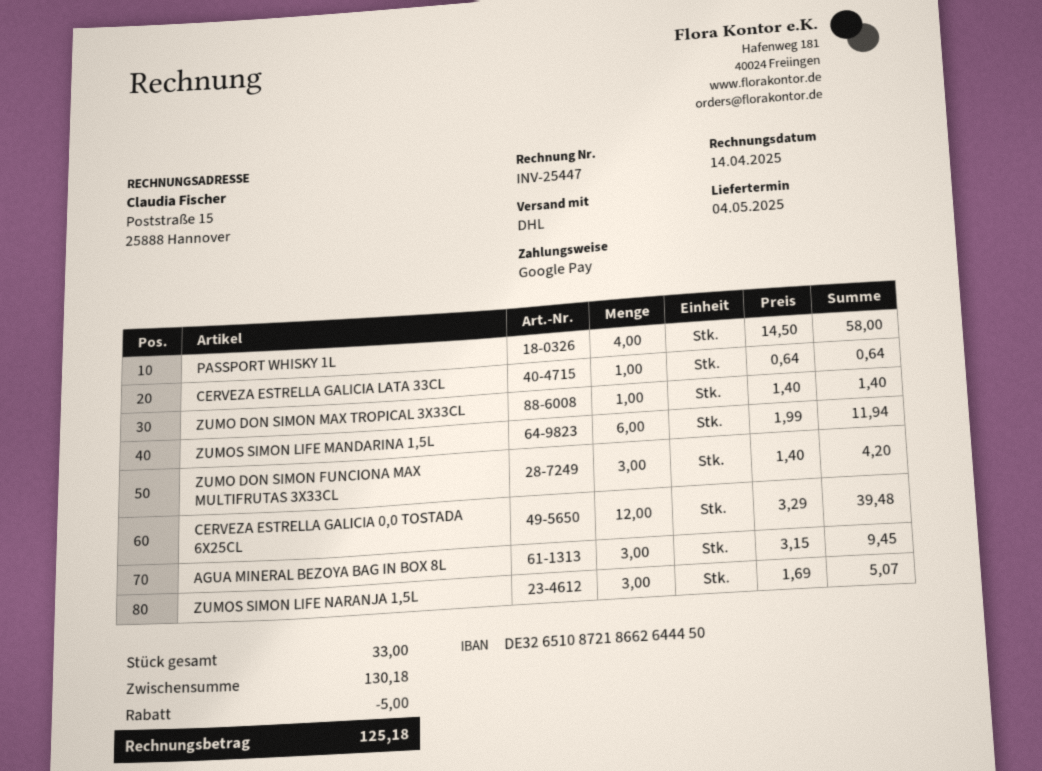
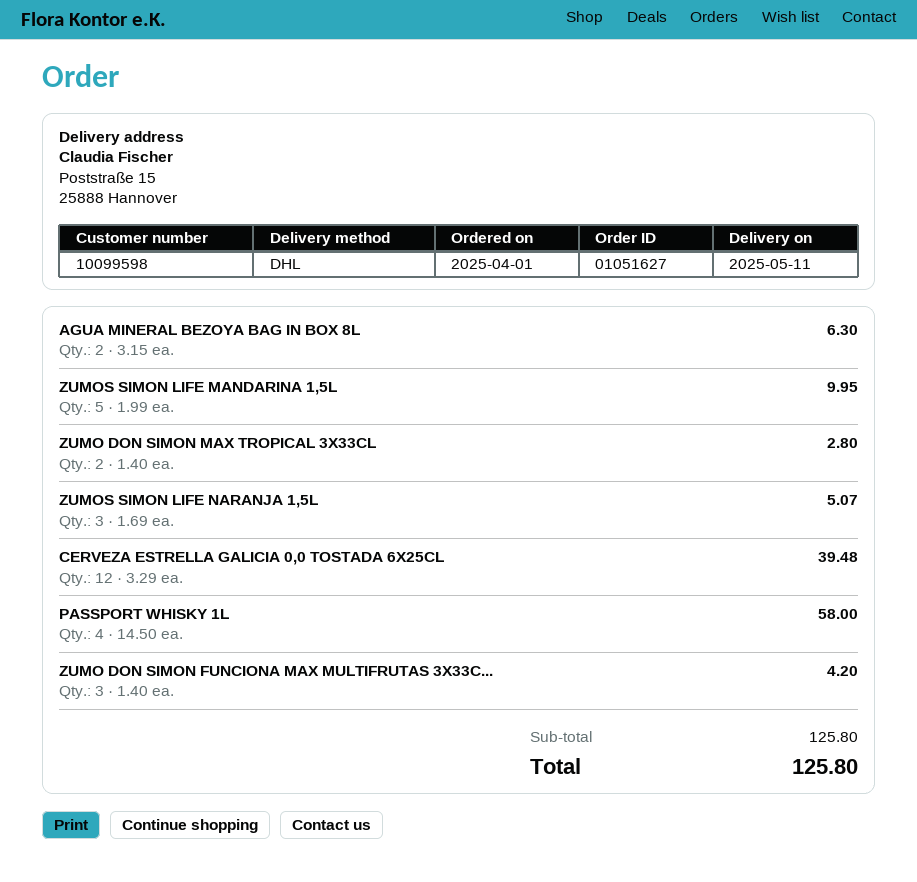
delivery date: 2025-05-04 -> 2025-05-11
CERVEZA ESTRELLA GALICIA LATA 33CL: 1 x 0.64 = 0.64 -> none
ZUMO DON SIMON MAX TROPICAL 3X33CL: 1 x 1.40 = 1.40 -> 2 x 1.40 = 2.80
ZUMOS SIMON LIFE MANDARINA 1,5L: 6 x 1.99 = 11.94 -> 5 x 1.99 = 9.95
AGUA MINERAL BEZOYA BAG IN BOX 8L: 3 x 3.15 = 9.45 -> 2 x 3.15 = 6.30
subtotal: 130.18 -> 125.80
discount: 5.00 -> none
total: 125.18 -> 125.80

